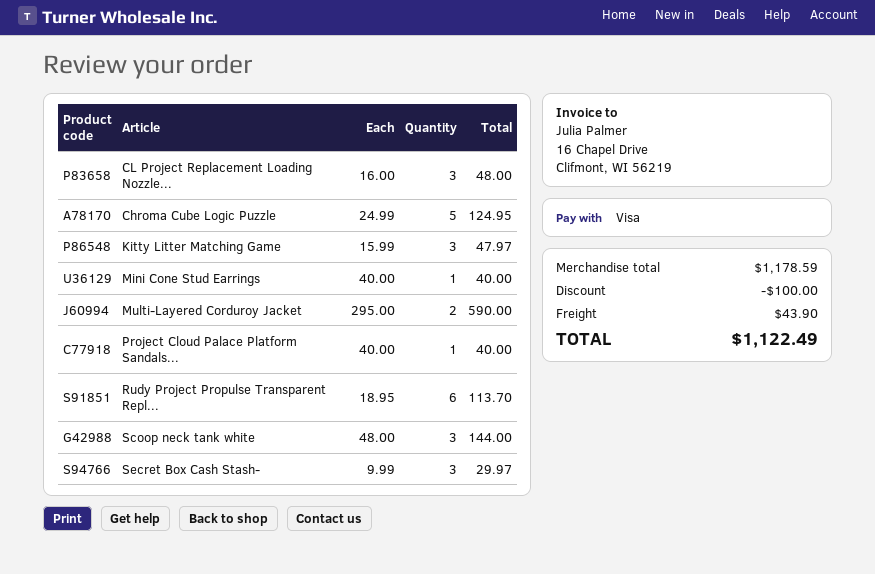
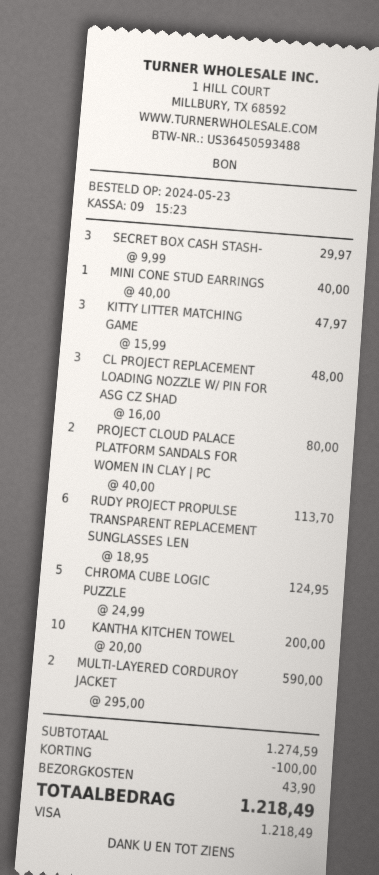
Project Cloud Palace Platform Sandals...: 1 x 40.00 = 40.00 -> 2 x 40.00 = 80.00
Scoop neck tank white: 3 x 48.00 = 144.00 -> none
KANTHA KITCHEN TOWEL: none -> 10 x 20.00 = 200.00
subtotal: 1178.59 -> 1274.59
total: 1122.49 -> 1218.49

